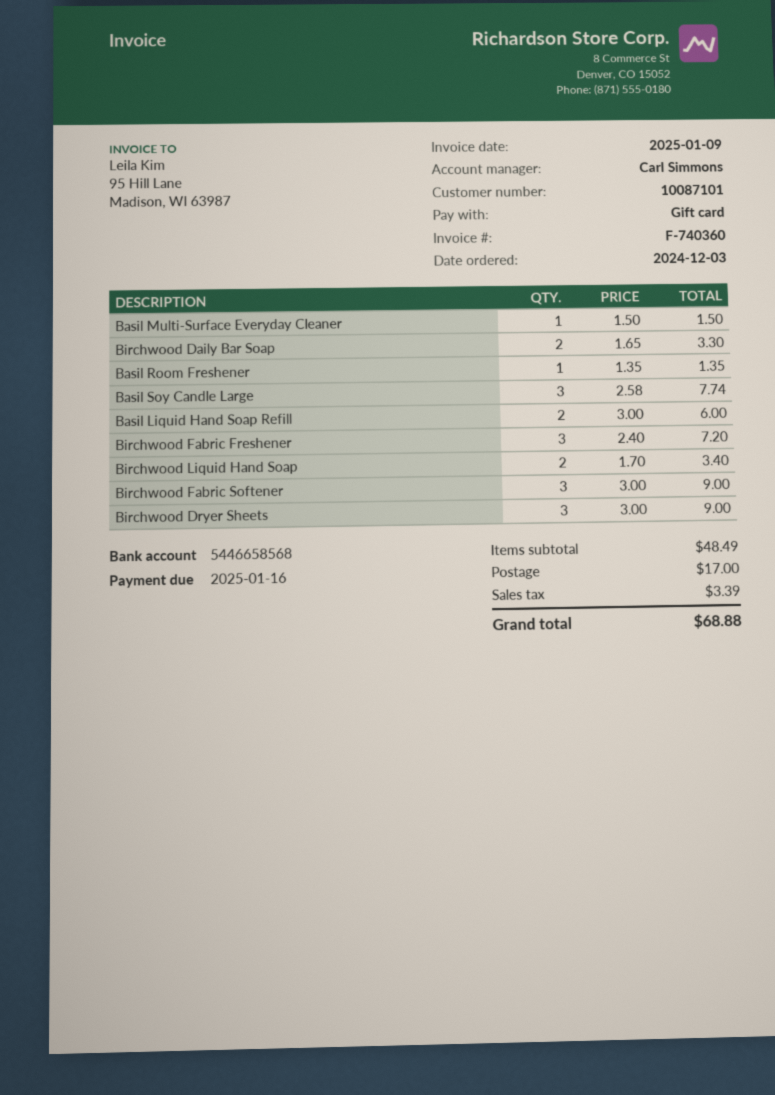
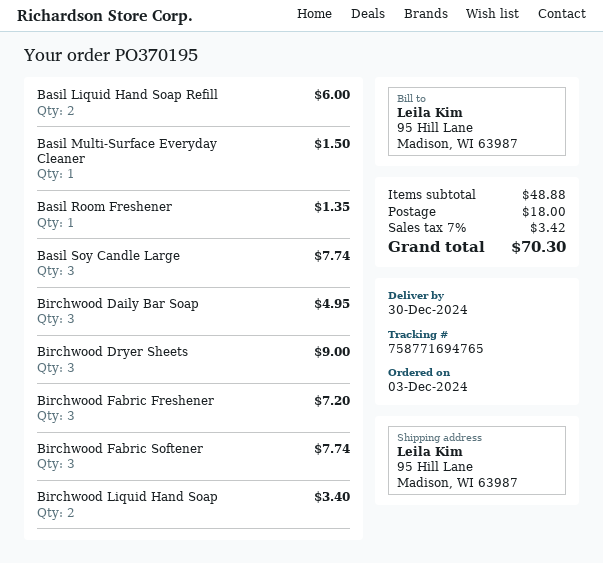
Birchwood Daily Bar Soap: 2 for 3.30 -> 3 for 4.95
Birchwood Fabric Softener: 3 for 9.00 -> 3 for 7.74
subtotal: 48.49 -> 48.88
shipping: 17.00 -> 18.00
tax: 3.39 -> 3.42
total: 68.88 -> 70.30

